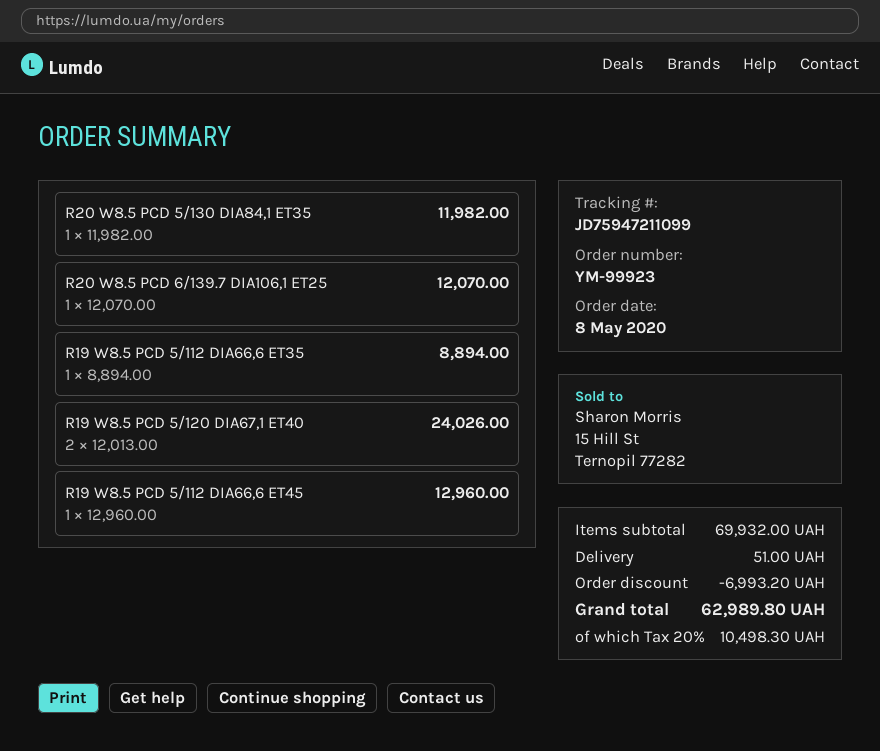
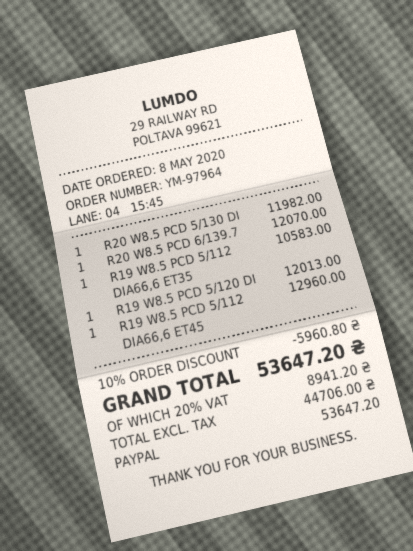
order number: YM-99923 -> YM-97964
R19 W8.5 PCD 5/112 DIA66,6 ET35: 1 x 8894.00 = 8894.00 -> 1 x 10583.00 = 10583.00
R19 W8.5 PCD 5/120 DIA67,1 ET40: 2 x 12013.00 = 24026.00 -> 1 x 12013.00 = 12013.00
discount: 6993.20 -> 5960.80
shipping: 51.00 -> none
tax: 20% = 10498.30 -> 20% = 8941.20
total: 62989.80 -> 53647.20

